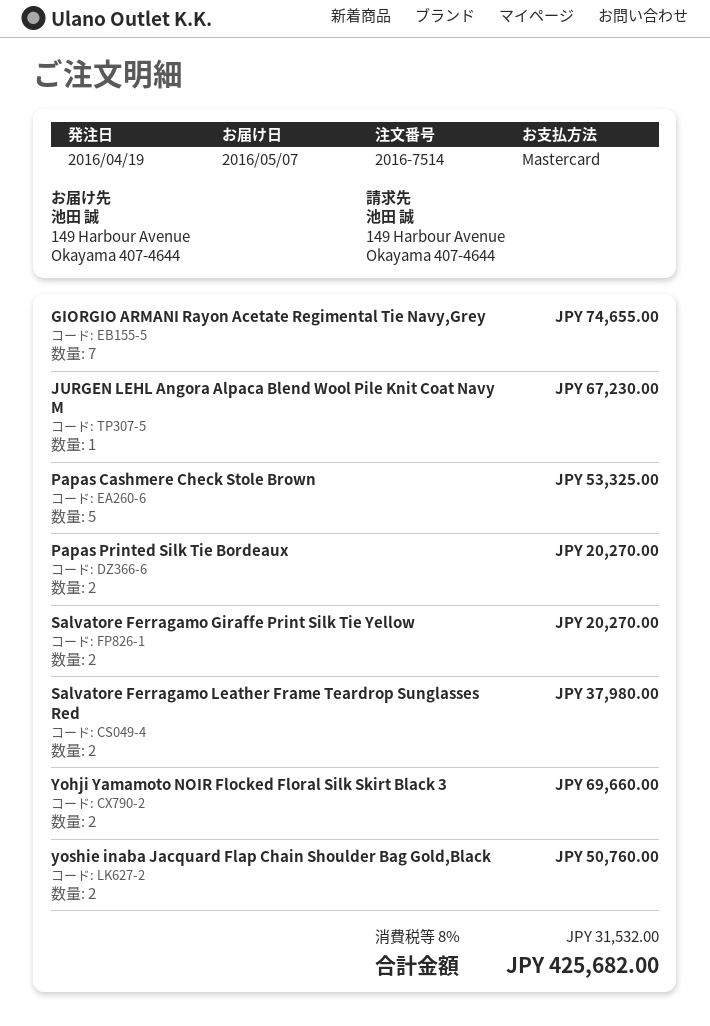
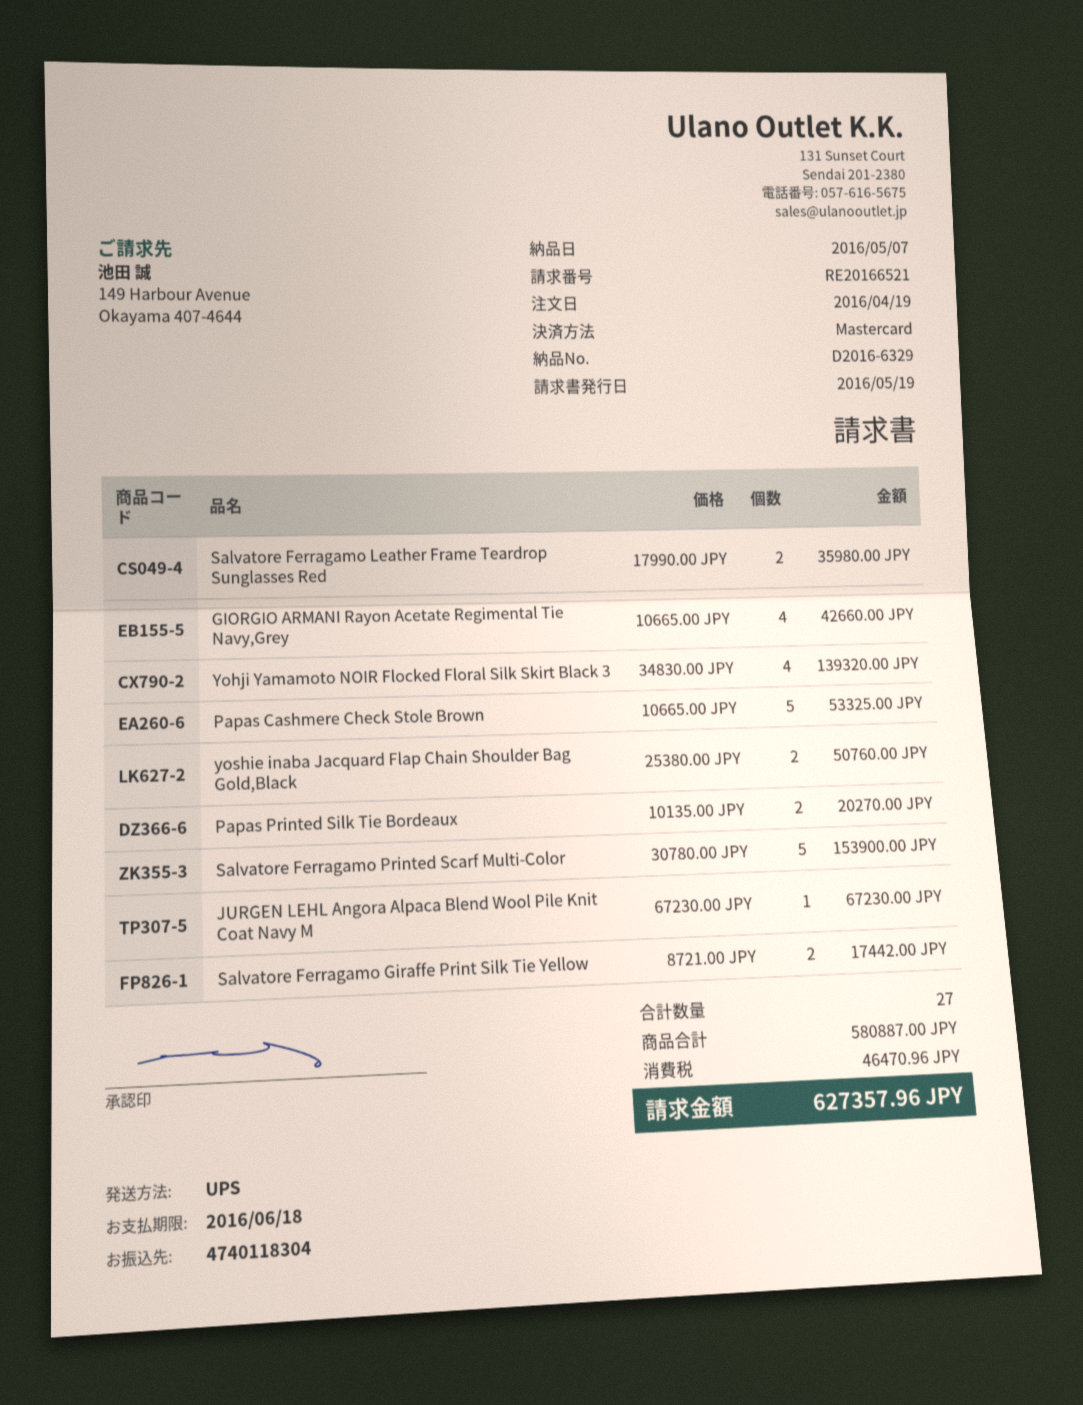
GIORGIO ARMANI Rayon Acetate Regimental Tie Navy,Grey: 7 for 74655.00 -> 4 for 42660.00
Salvatore Ferragamo Giraffe Print Silk Tie Yellow: 2 for 20270.00 -> 2 for 17442.00
Salvatore Ferragamo Leather Frame Teardrop Sunglasses Red: 2 for 37980.00 -> 2 for 35980.00
Yohji Yamamoto NOIR Flocked Floral Silk Skirt Black 3: 2 for 69660.00 -> 4 for 139320.00
Salvatore Ferragamo Printed Scarf Multi-Color: none -> 5 for 153900.00
tax: 31532.00 -> 46470.96
total: 425682.00 -> 627357.96

